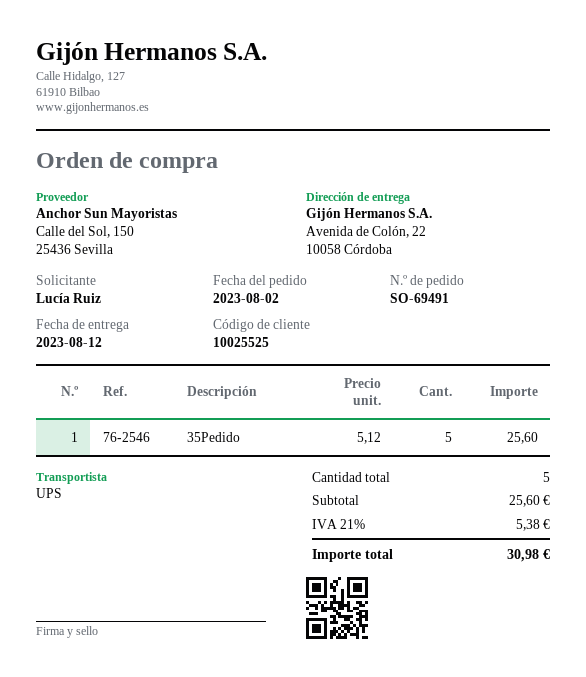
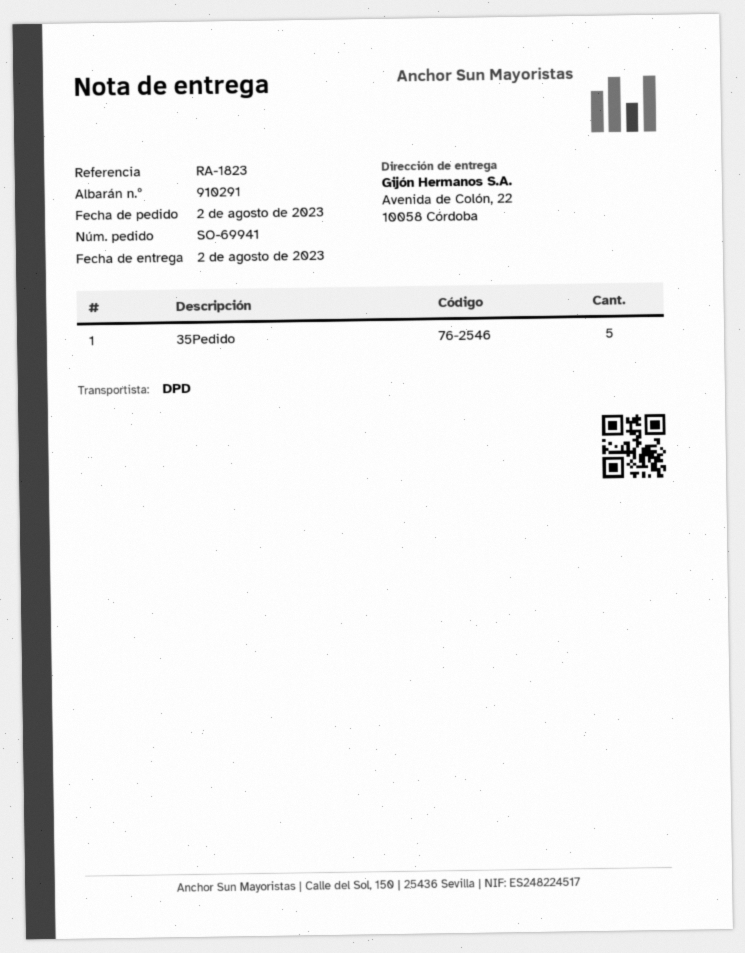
order number: SO-69491 -> SO-69941
delivery date: 2023-08-12 -> 2023-08-02
shipping method: UPS -> DPD

